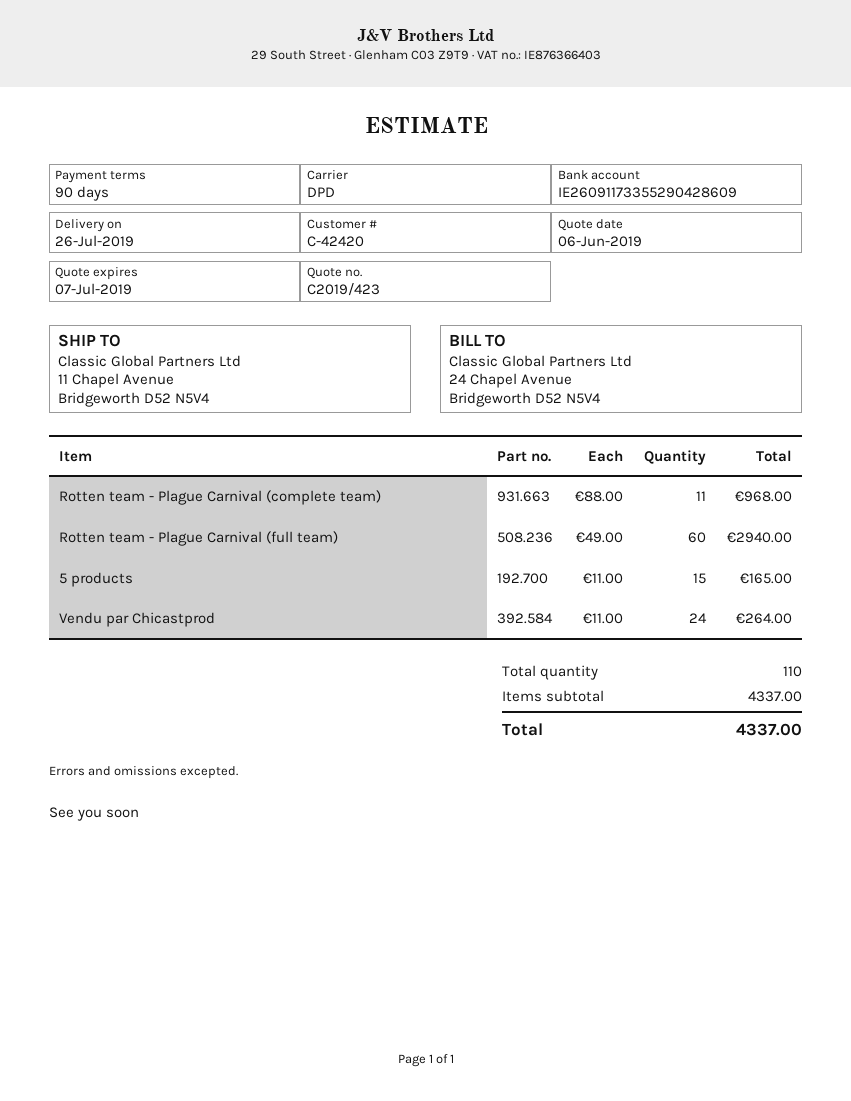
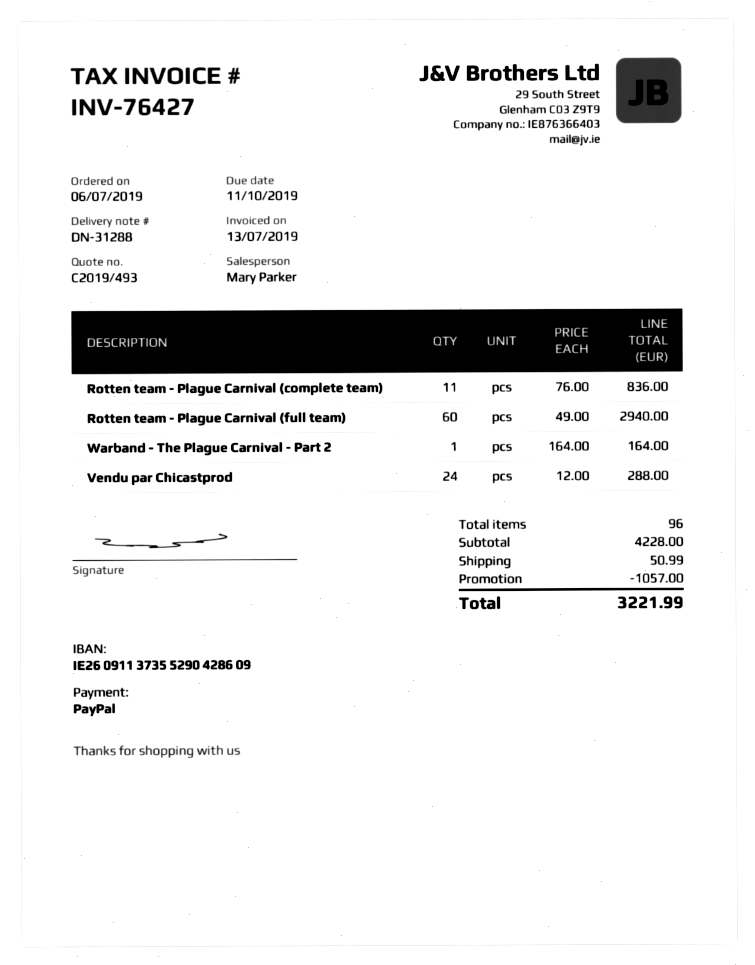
quote number: C2019/423 -> C2019/493
bank account: IE26091173355290428609 -> IE26091137355290428609
Rotten team - Plague Carnival (complete team): 11 x 88.00 = 968.00 -> 11 x 76.00 = 836.00
5 products: 15 x 11.00 = 165.00 -> none
Vendu par Chicastprod: 24 x 11.00 = 264.00 -> 24 x 12.00 = 288.00
Warband - The Plague Carnival - Part 2: none -> 1 x 164.00 = 164.00
total quantity: 110 -> 96
subtotal: 4337.00 -> 4228.00
discount: none -> 1057.00
shipping: none -> 50.99
total: 4337.00 -> 3221.99

